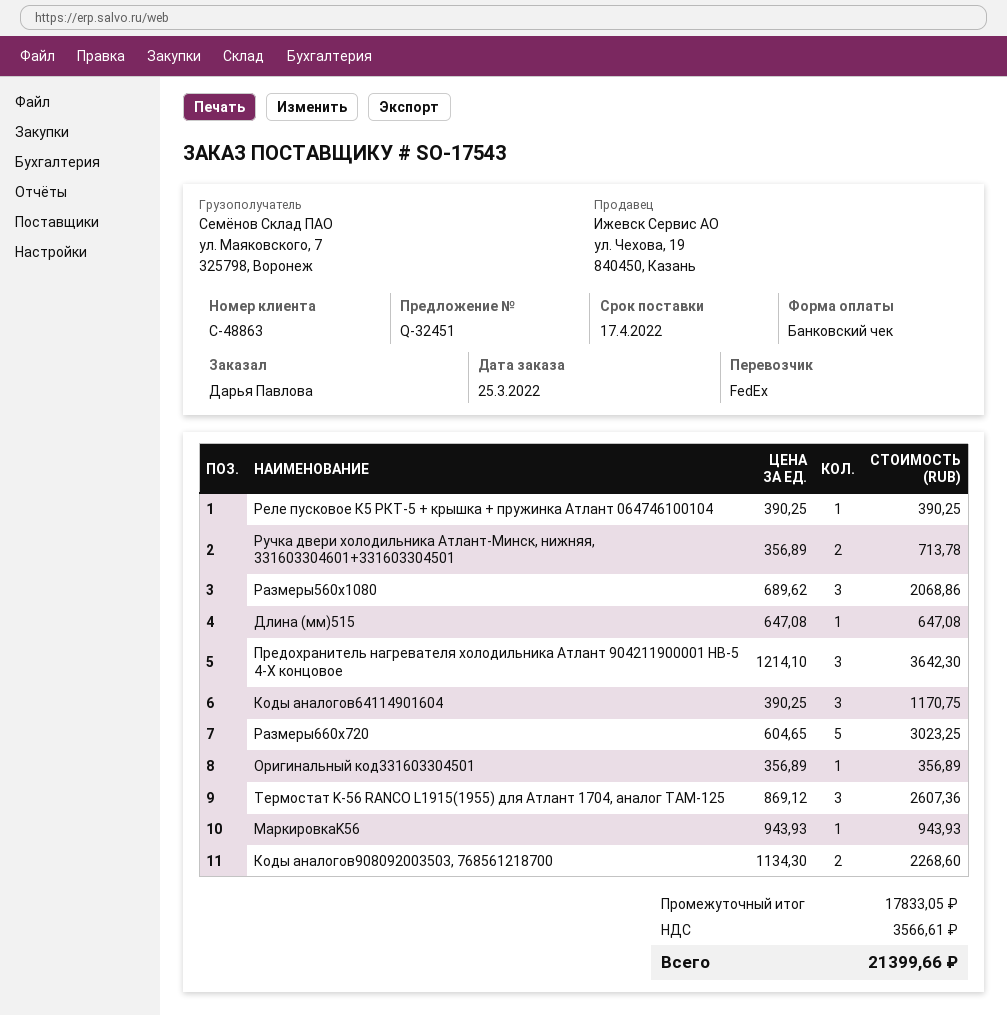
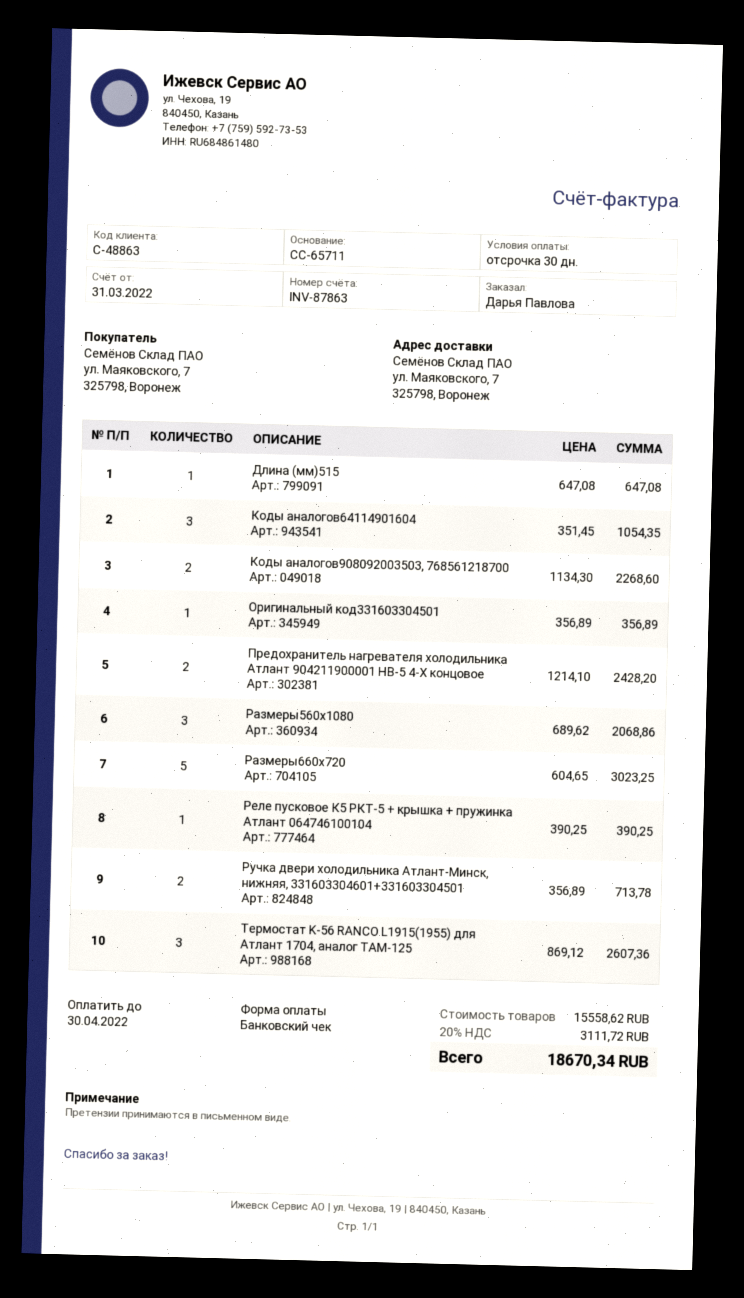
Предохранитель нагревателя холодильника Атлант 904211900001 НВ-5 4-Х концовое: 3 x 1214.10 = 3642.30 -> 2 x 1214.10 = 2428.20
Коды аналогов64114901604: 3 x 390.25 = 1170.75 -> 3 x 351.45 = 1054.35
МаркировкаK56: 1 x 943.93 = 943.93 -> none
subtotal: 17833.05 -> 15558.62
tax: 3566.61 -> 3111.72
total: 21399.66 -> 18670.34

